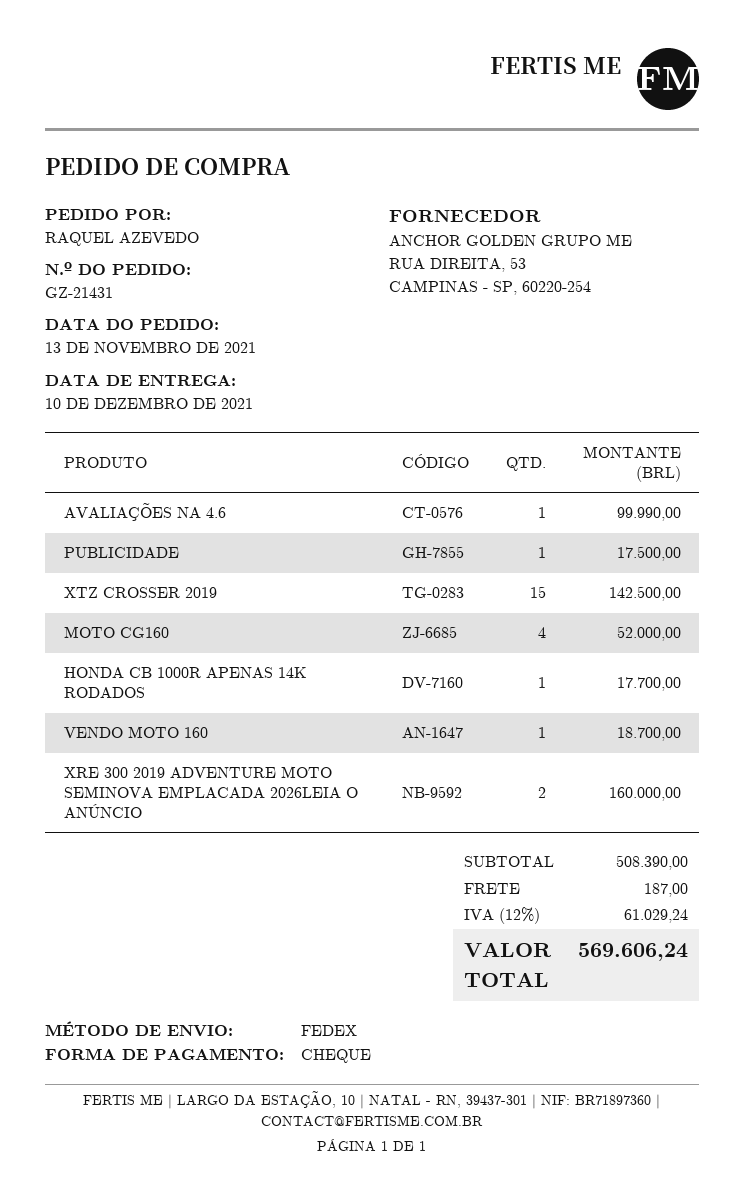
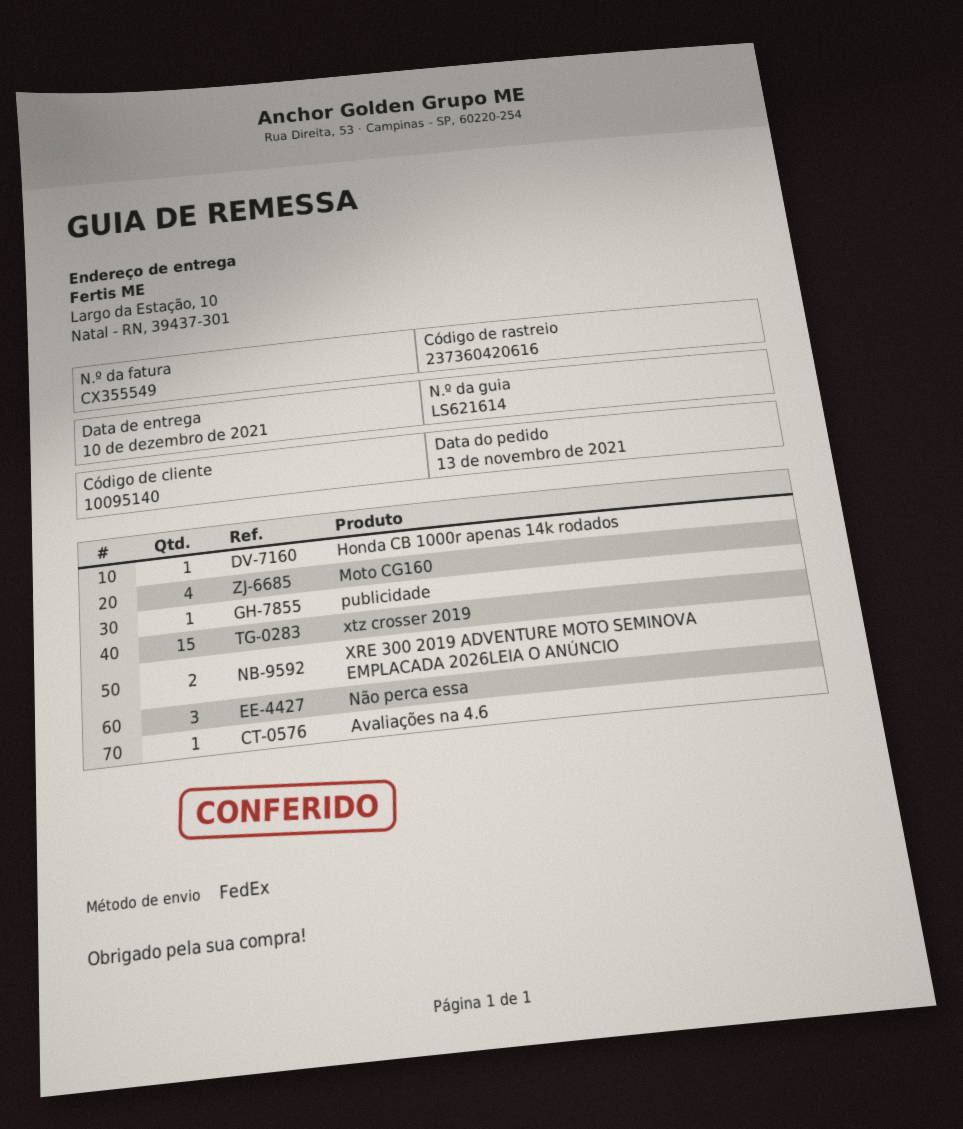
VENDO MOTO 160: 1 -> none
Não perca essa: none -> 3

